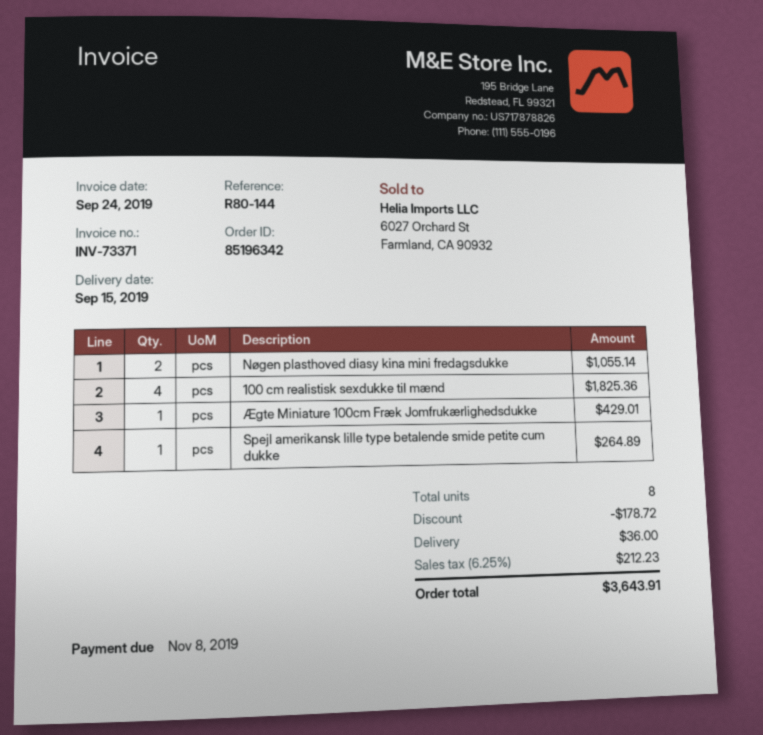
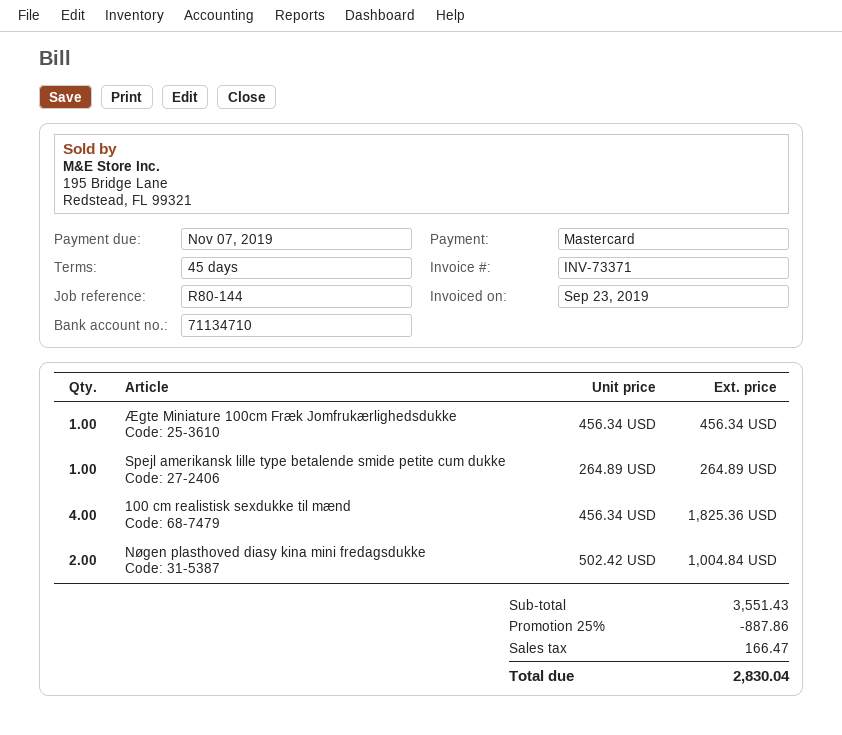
invoice date: 2019-09-24 -> 2019-09-23
due date: 2019-11-08 -> 2019-11-07
Nøgen plasthoved diasy kina mini fredagsdukke: 2 for 1055.14 -> 2 for 1004.84
Ægte Miniature 100cm Fræk Jomfrukærlighedsdukke: 1 for 429.01 -> 1 for 456.34
discount: 178.72 -> 887.86
shipping: 36.00 -> none
tax: 212.23 -> 166.47
total: 3643.91 -> 2830.04

